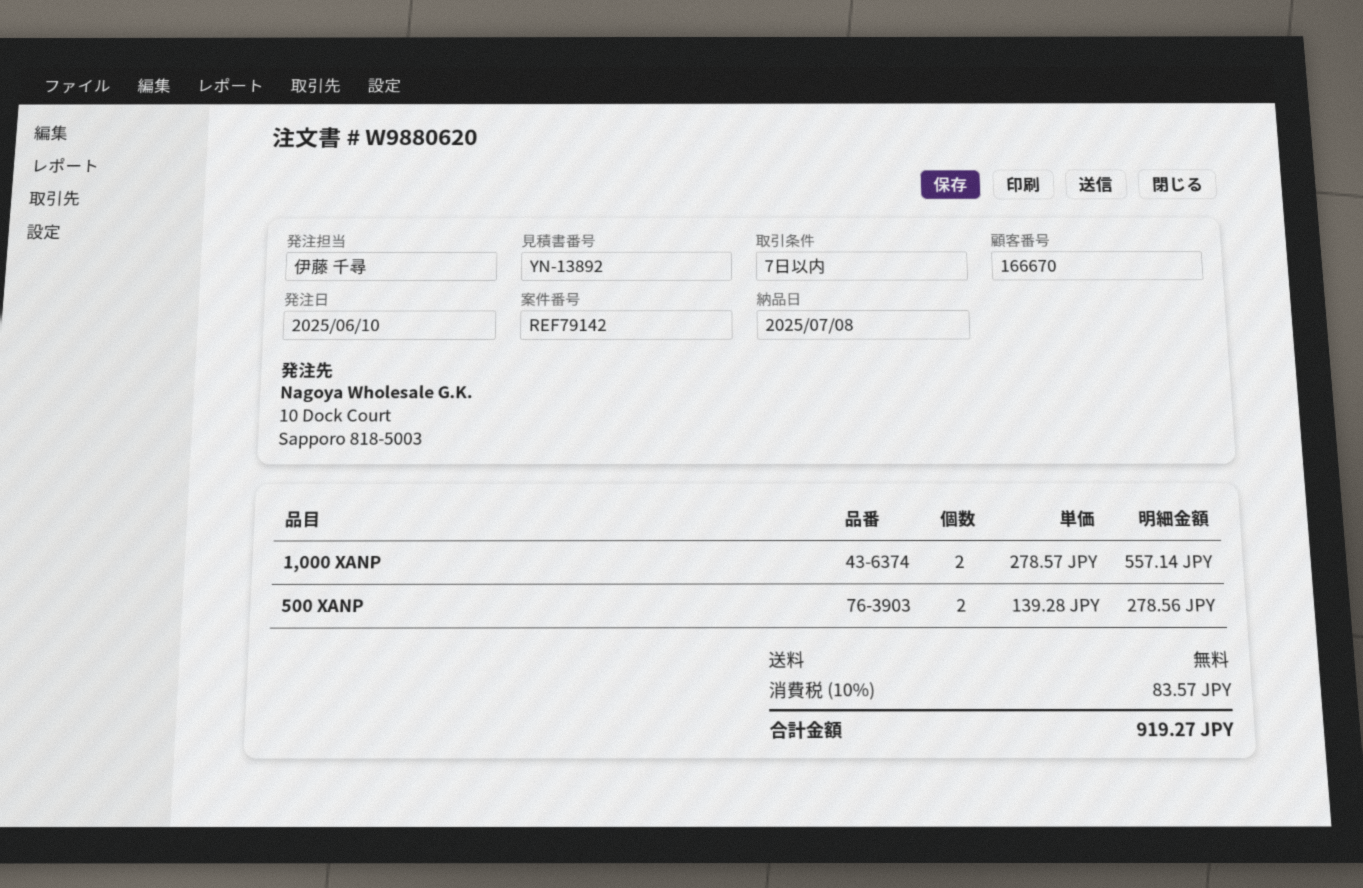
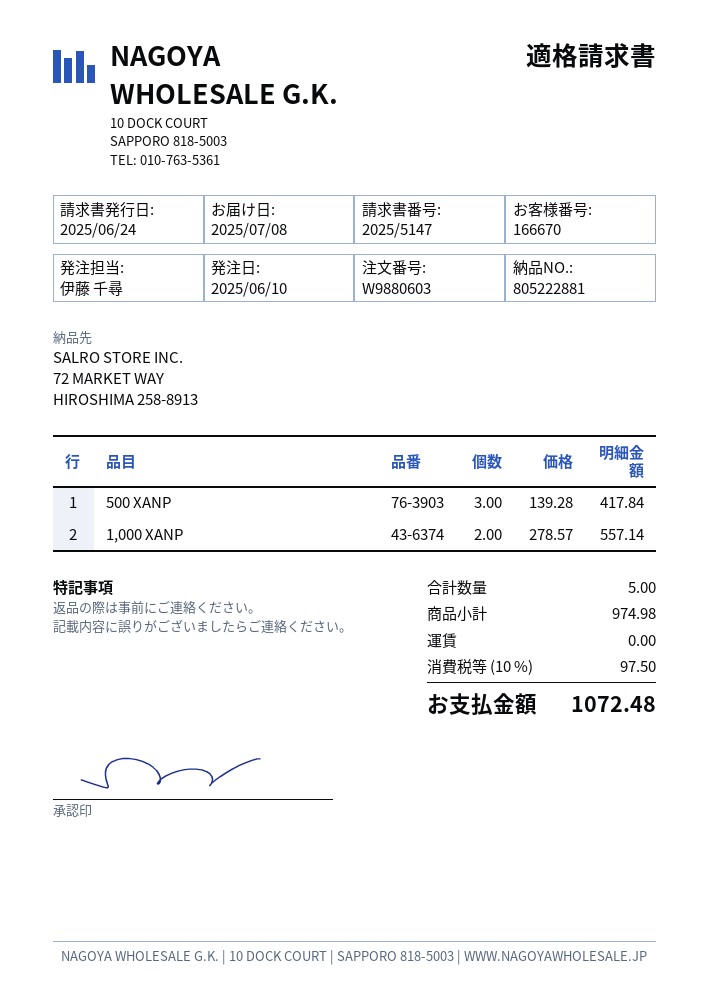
order number: W9880620 -> W9880603
500 XANP: 2 x 139.28 = 278.56 -> 3 x 139.28 = 417.84
tax: 10% = 83.57 -> 10% = 97.50
total: 919.27 -> 1072.48

